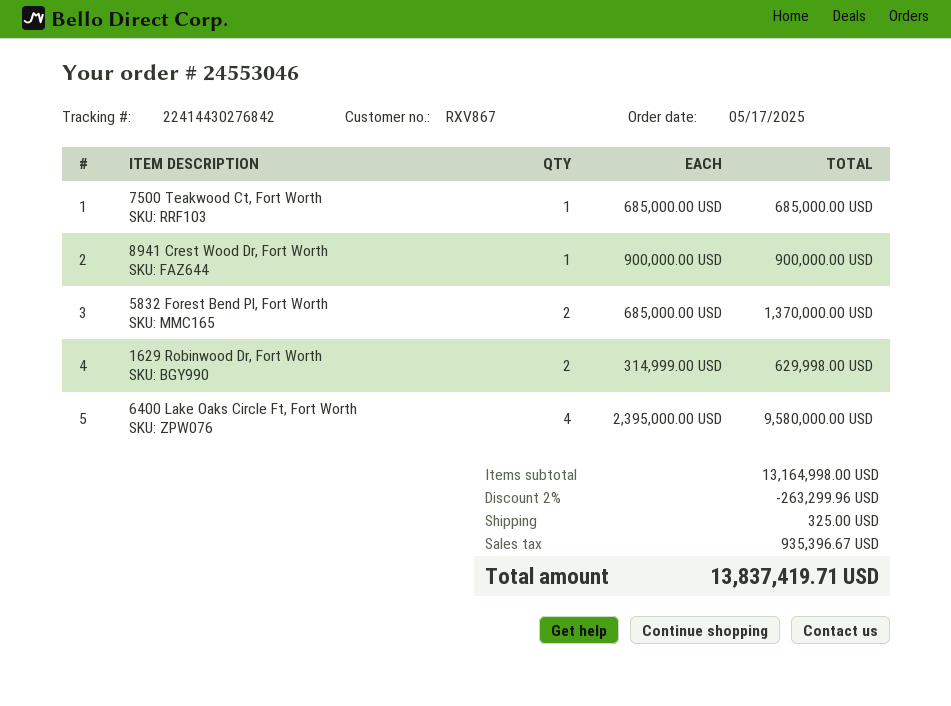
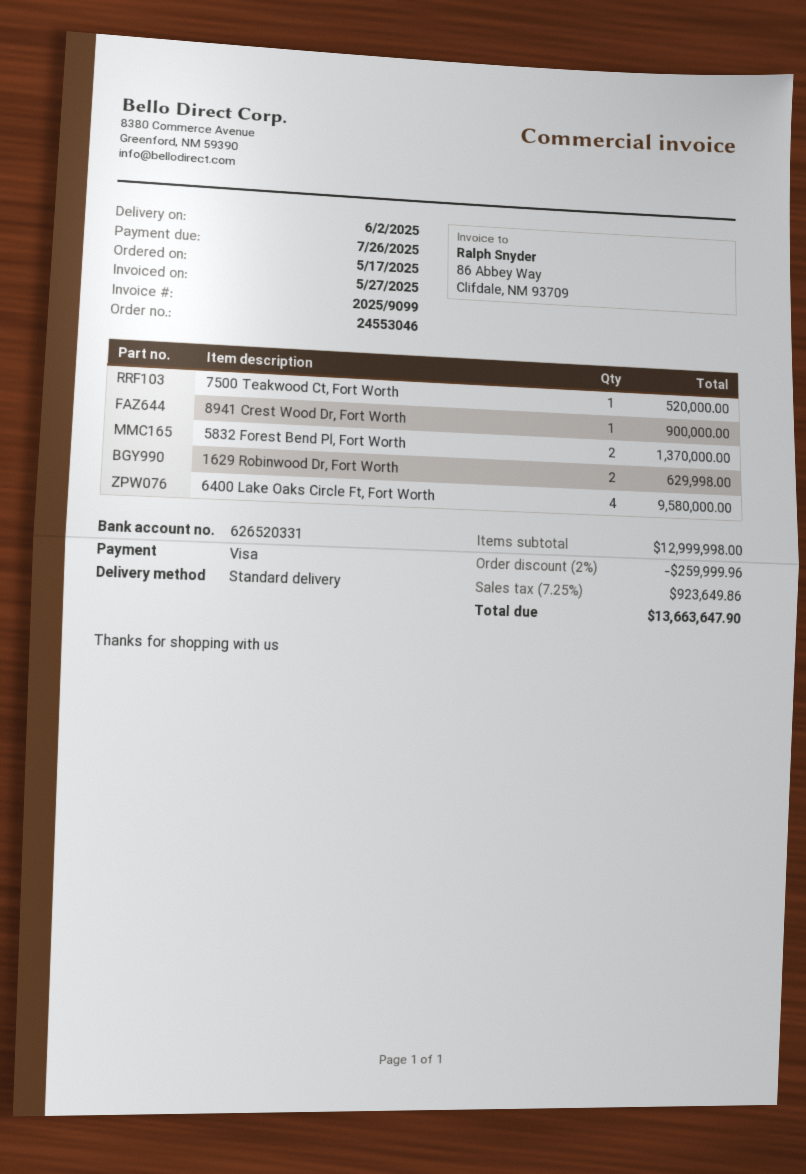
7500 Teakwood Ct, Fort Worth: 1 for 685000.00 -> 1 for 520000.00
subtotal: 13164998.00 -> 12999998.00
discount: 2% = 263299.96 -> 2% = 259999.96
shipping: 325.00 -> none
tax: 935396.67 -> 923649.86
total: 13837419.71 -> 13663647.90

